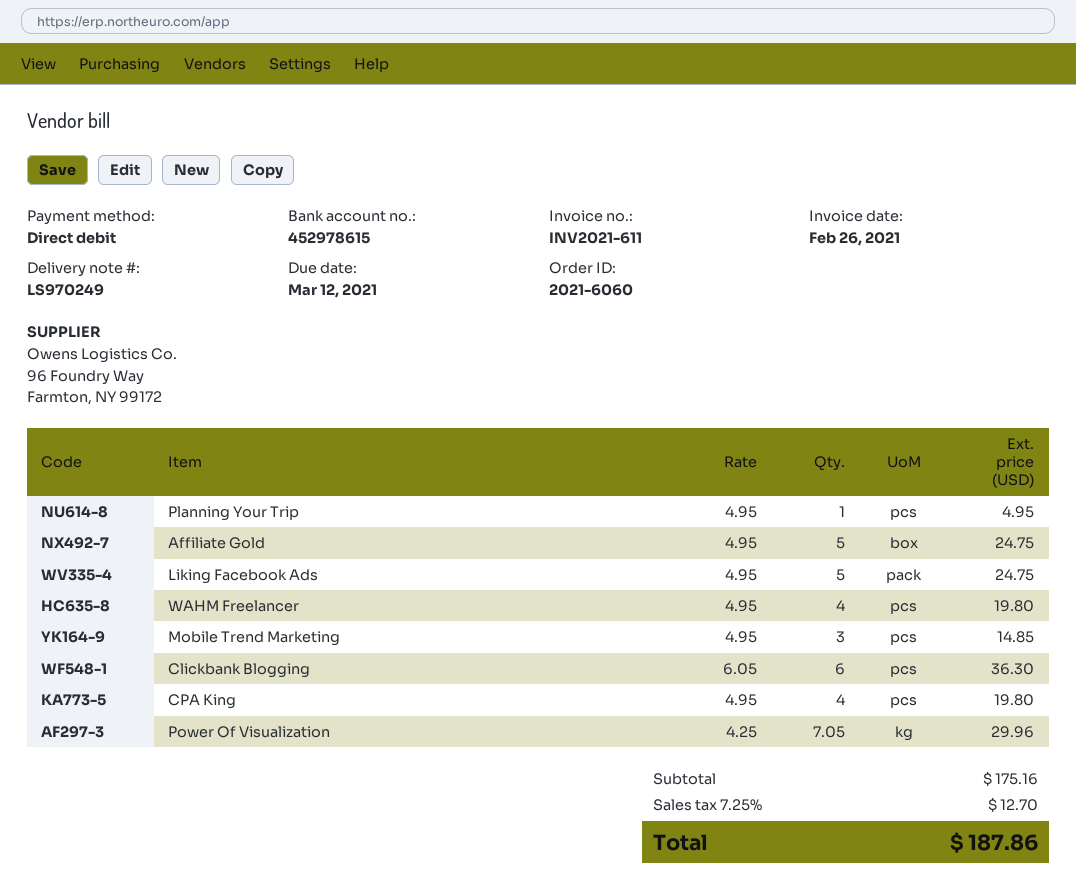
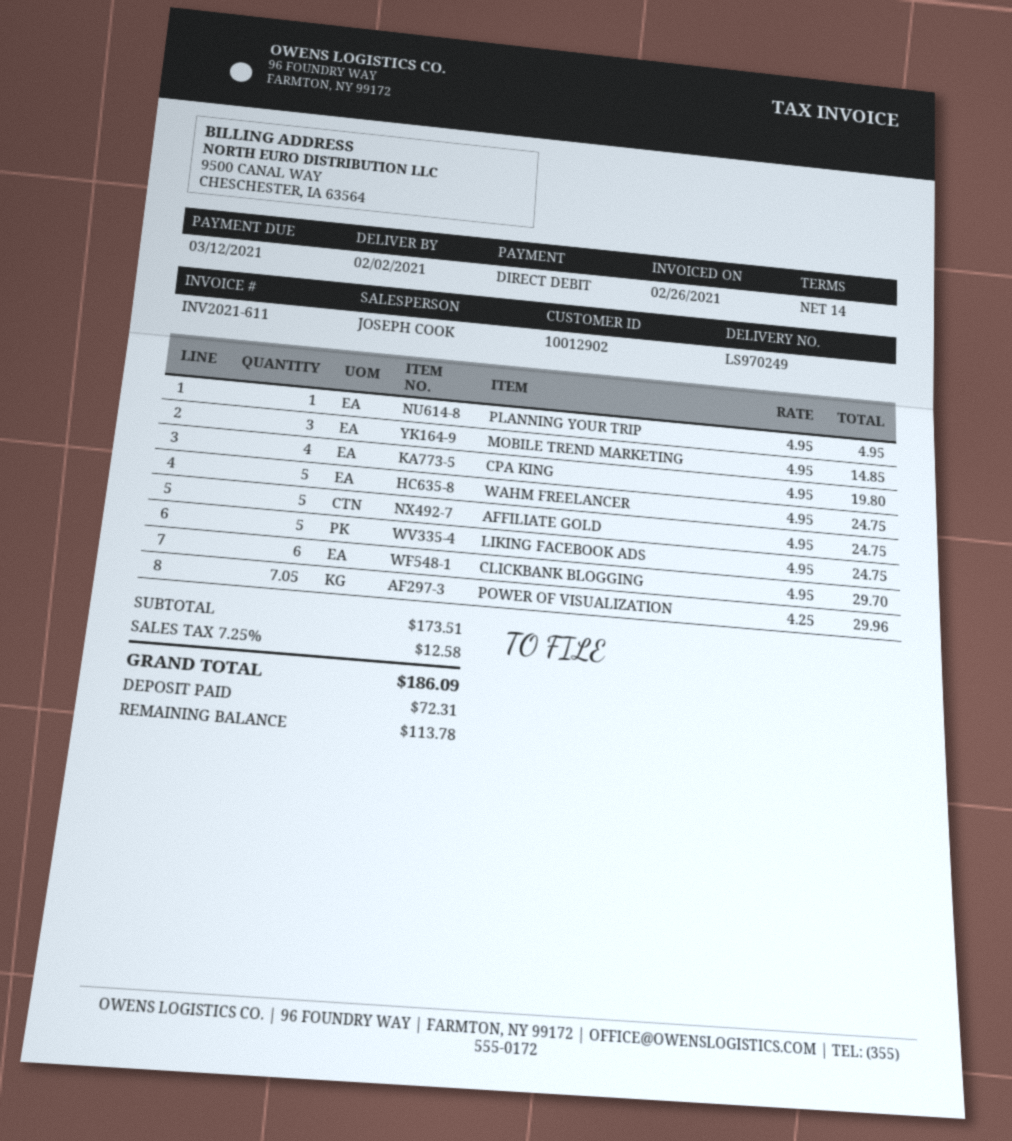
WAHM Freelancer: 4 x 4.95 = 19.80 -> 5 x 4.95 = 24.75
Clickbank Blogging: 6 x 6.05 = 36.30 -> 6 x 4.95 = 29.70
subtotal: 175.16 -> 173.51
tax: 7.25% = 12.70 -> 7.25% = 12.58
total: 187.86 -> 186.09

